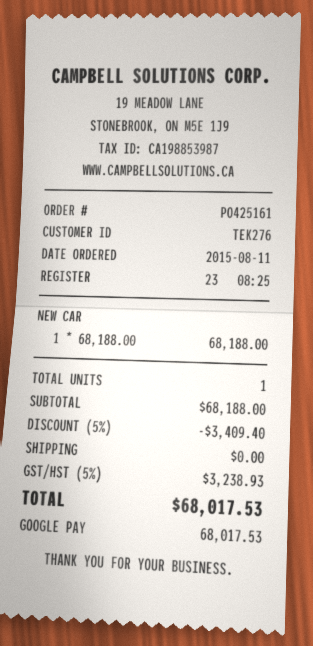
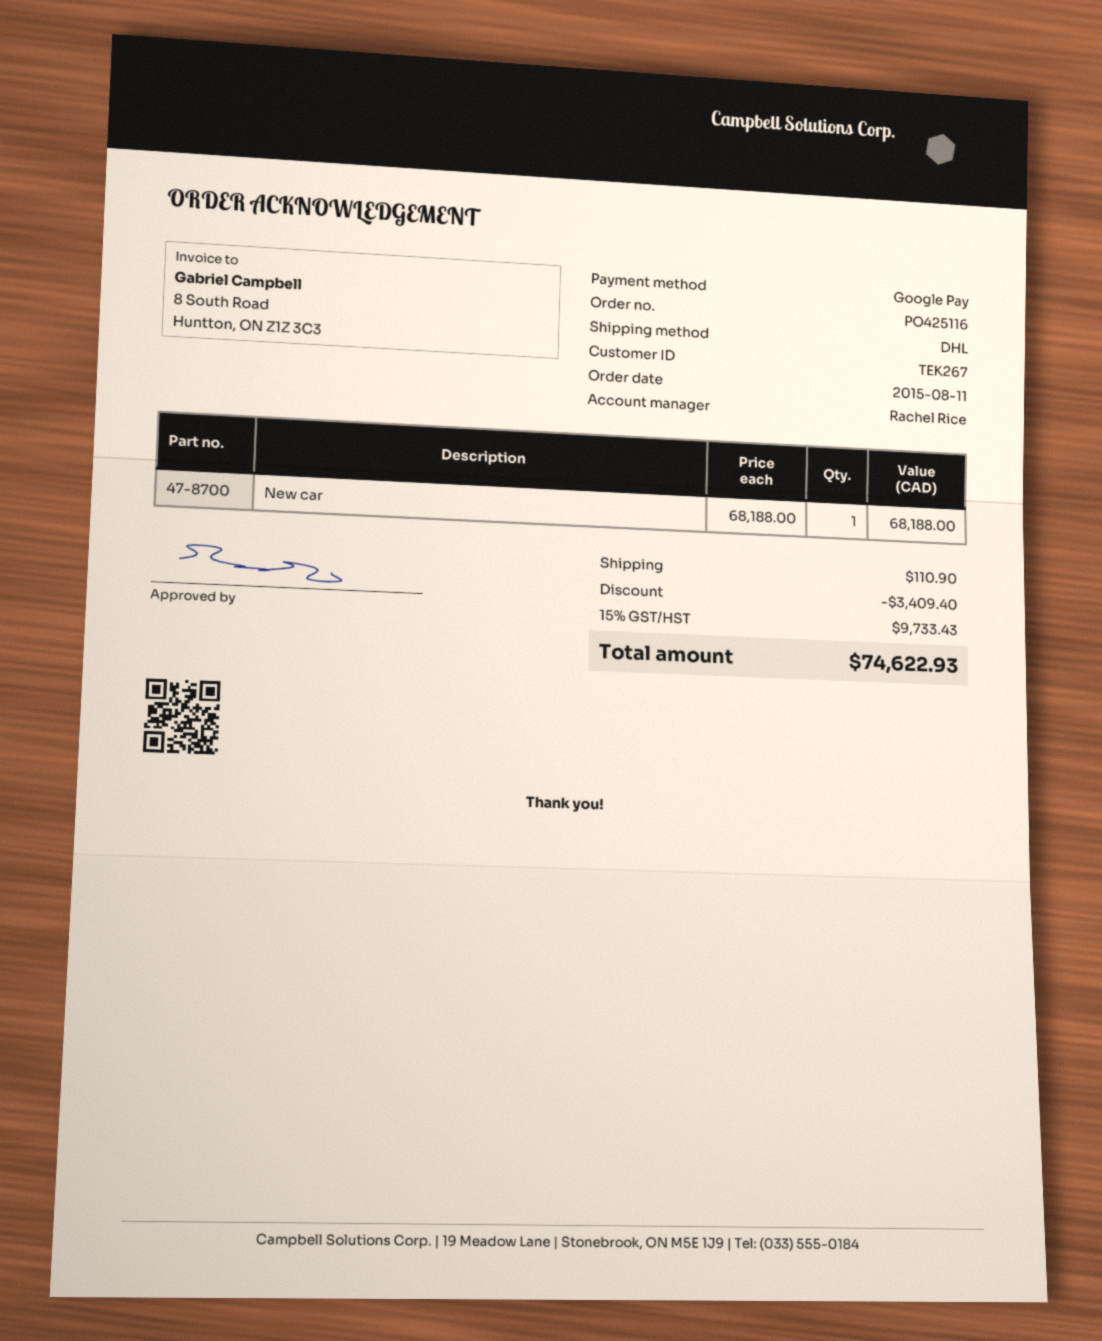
order number: PO425161 -> PO425116
customer number: TEK276 -> TEK267
shipping: 0.00 -> 110.90
tax: 5% = 3238.93 -> 15% = 9733.43
total: 68017.53 -> 74622.93

